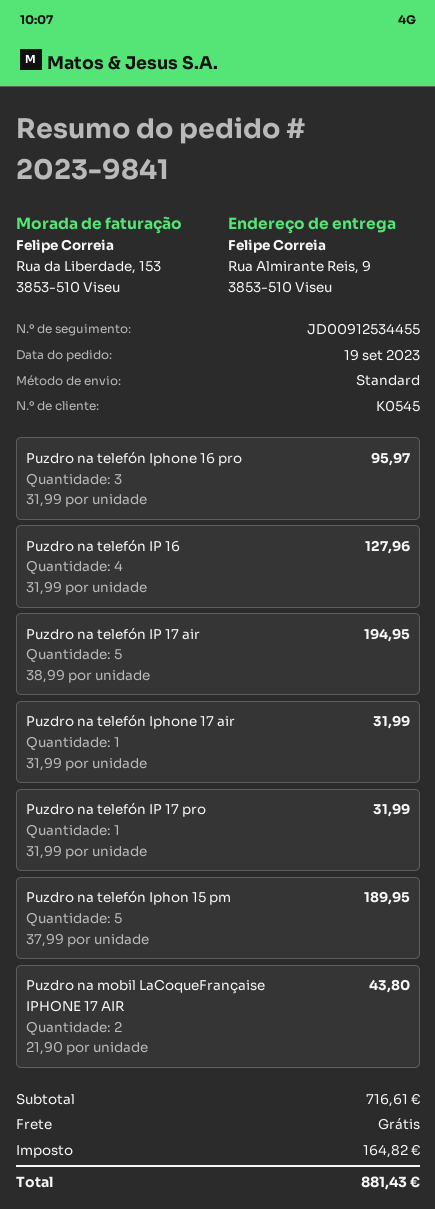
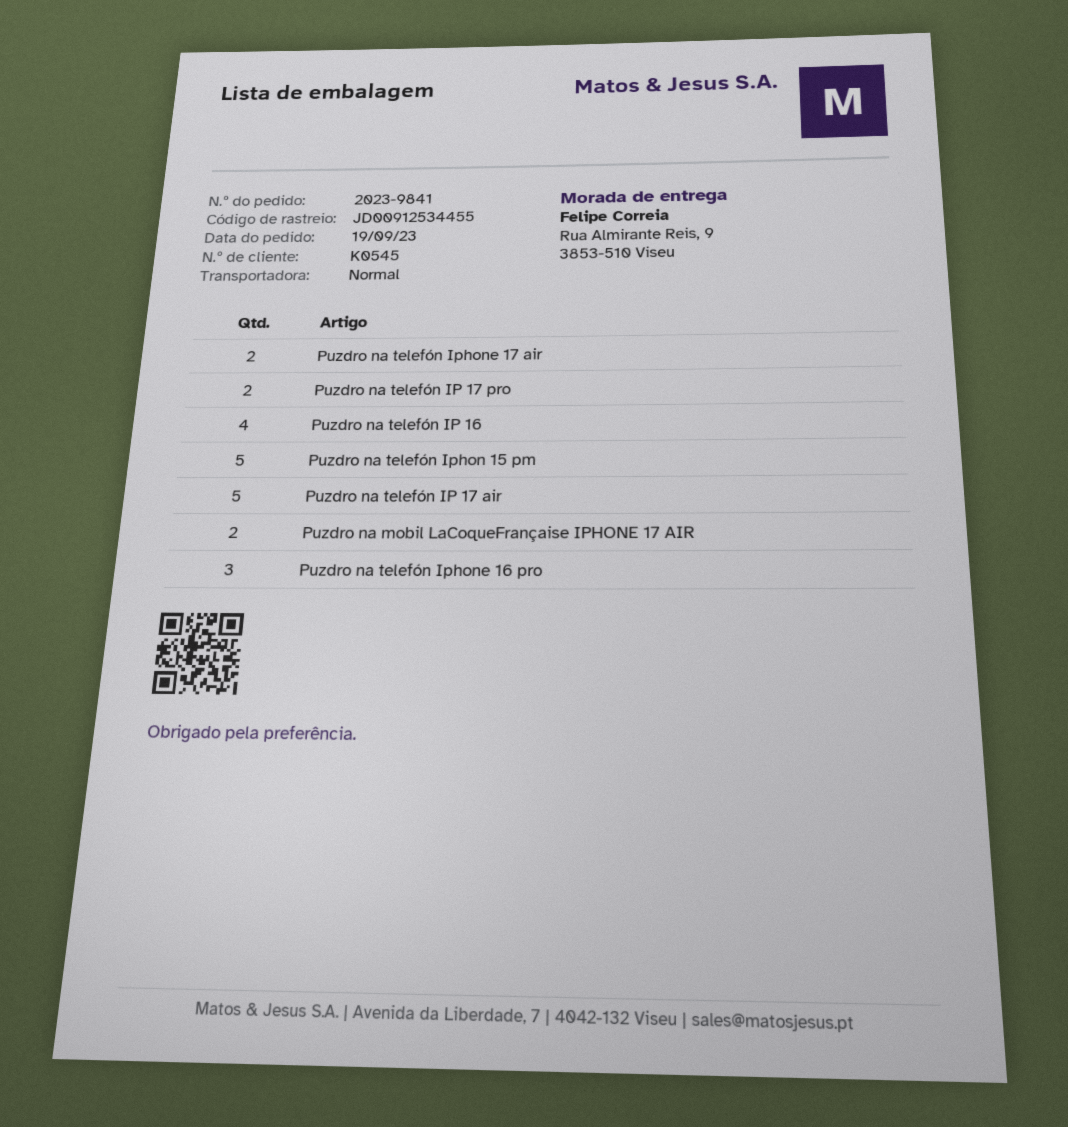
Puzdro na telefón Iphone 17 air: 1 -> 2
Puzdro na telefón IP 17 pro: 1 -> 2

